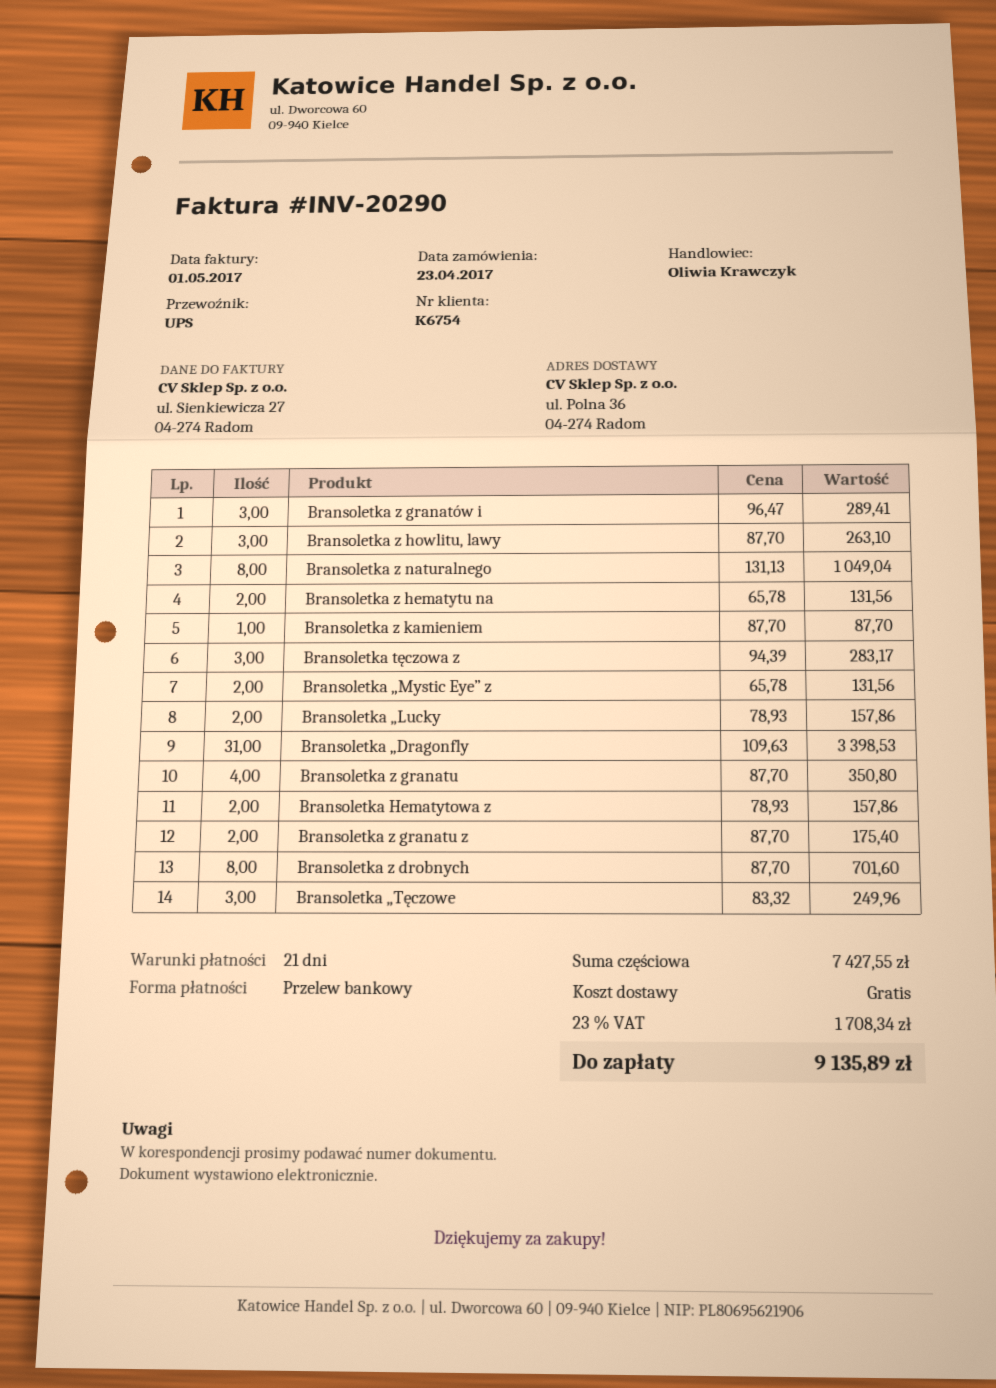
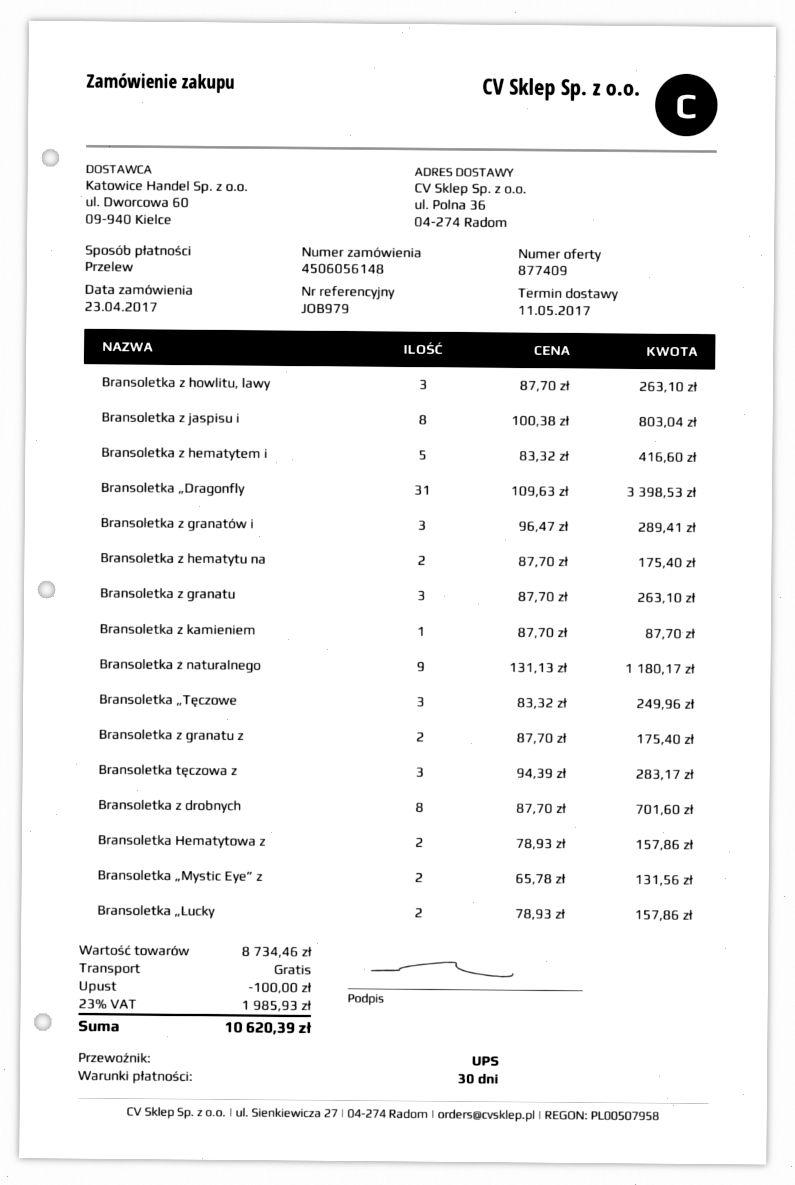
payment terms: 21 days -> 30 days
Bransoletka z naturalnego: 8 x 131.13 = 1049.04 -> 9 x 131.13 = 1180.17
Bransoletka z hematytu na: 2 x 65.78 = 131.56 -> 2 x 87.70 = 175.40
Bransoletka z granatu: 4 x 87.70 = 350.80 -> 3 x 87.70 = 263.10
Bransoletka z jaspisu i: none -> 8 x 100.38 = 803.04
Bransoletka z hematytem i: none -> 5 x 83.32 = 416.60
subtotal: 7427.55 -> 8734.46
discount: none -> 100.00
tax: 23% = 1708.34 -> 23% = 1985.93
total: 9135.89 -> 10620.39

